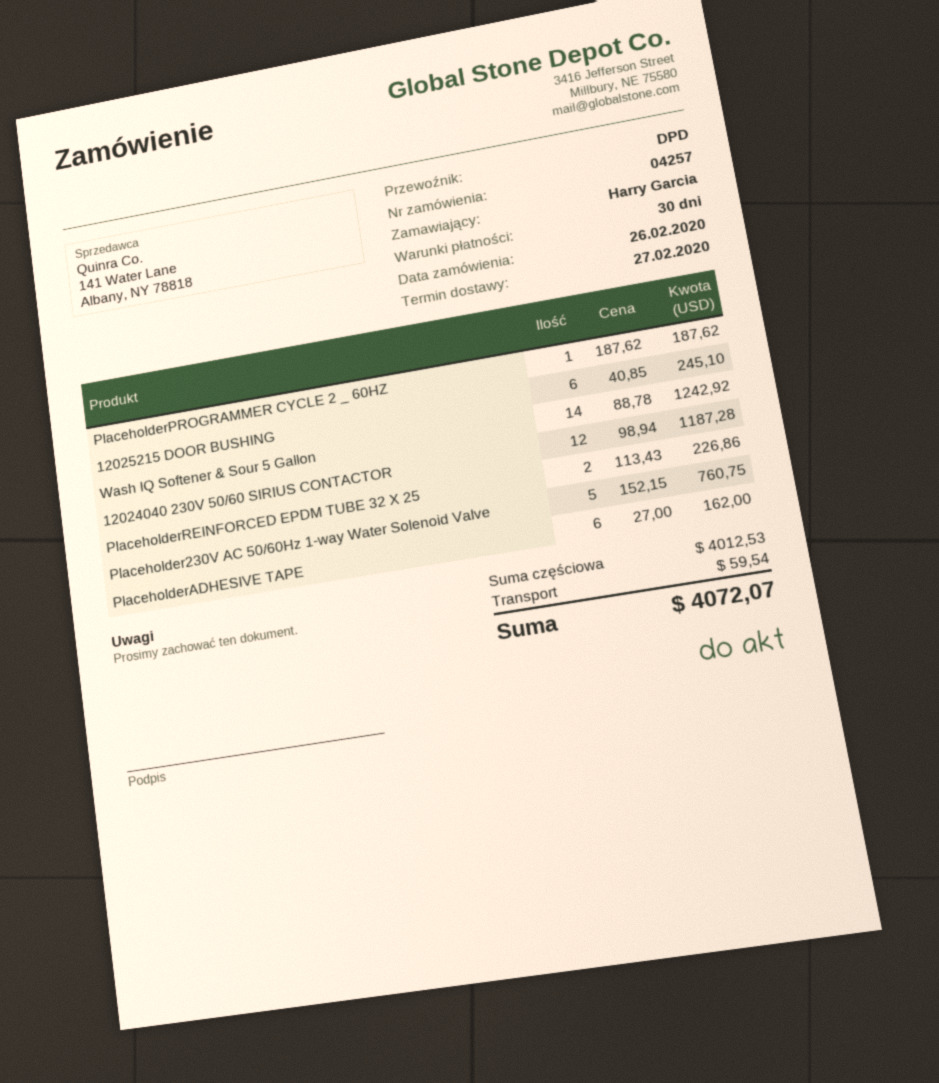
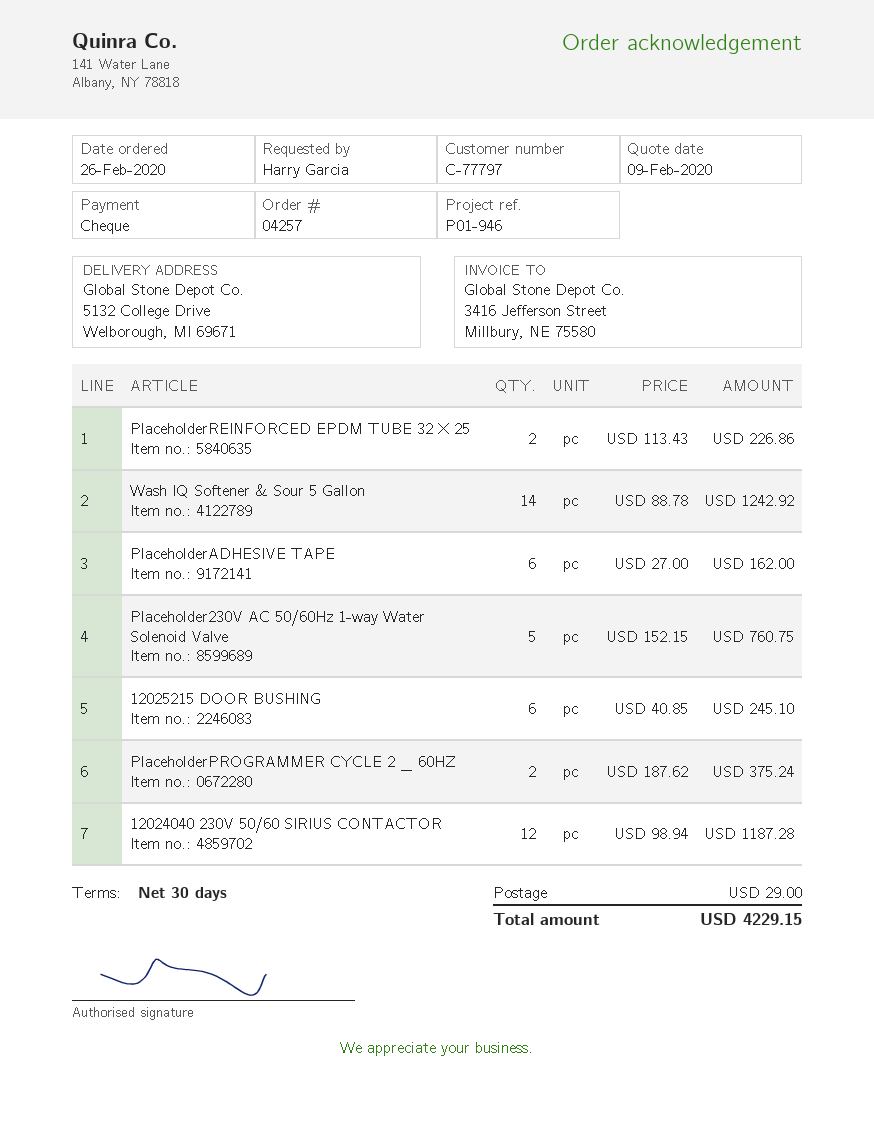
PlaceholderPROGRAMMER CYCLE 2 _ 60HZ: 1 x 187.62 = 187.62 -> 2 x 187.62 = 375.24
shipping: 59.54 -> 29.00
total: 4072.07 -> 4229.15

